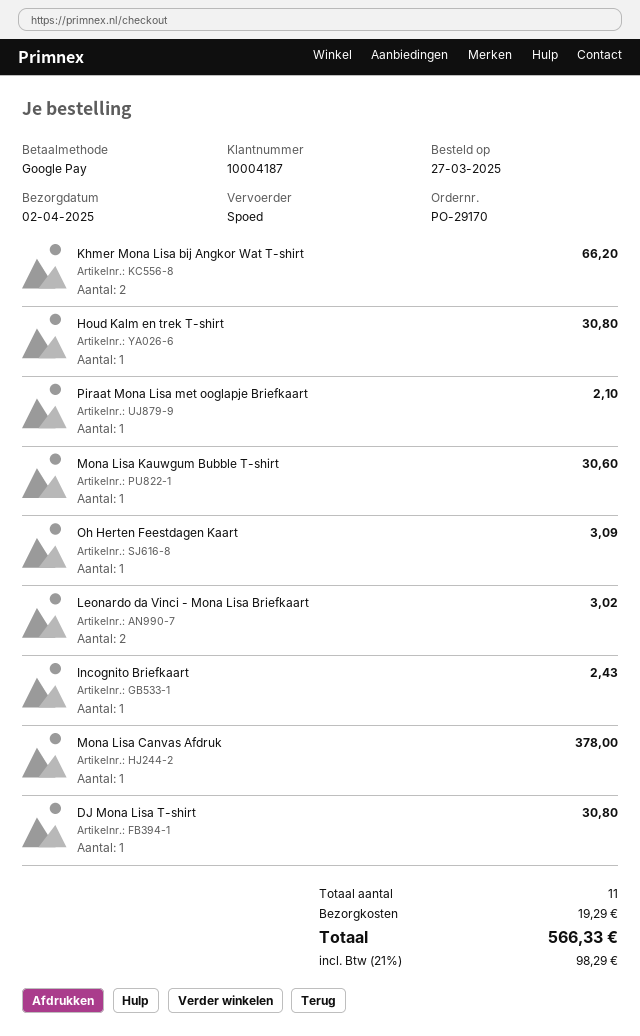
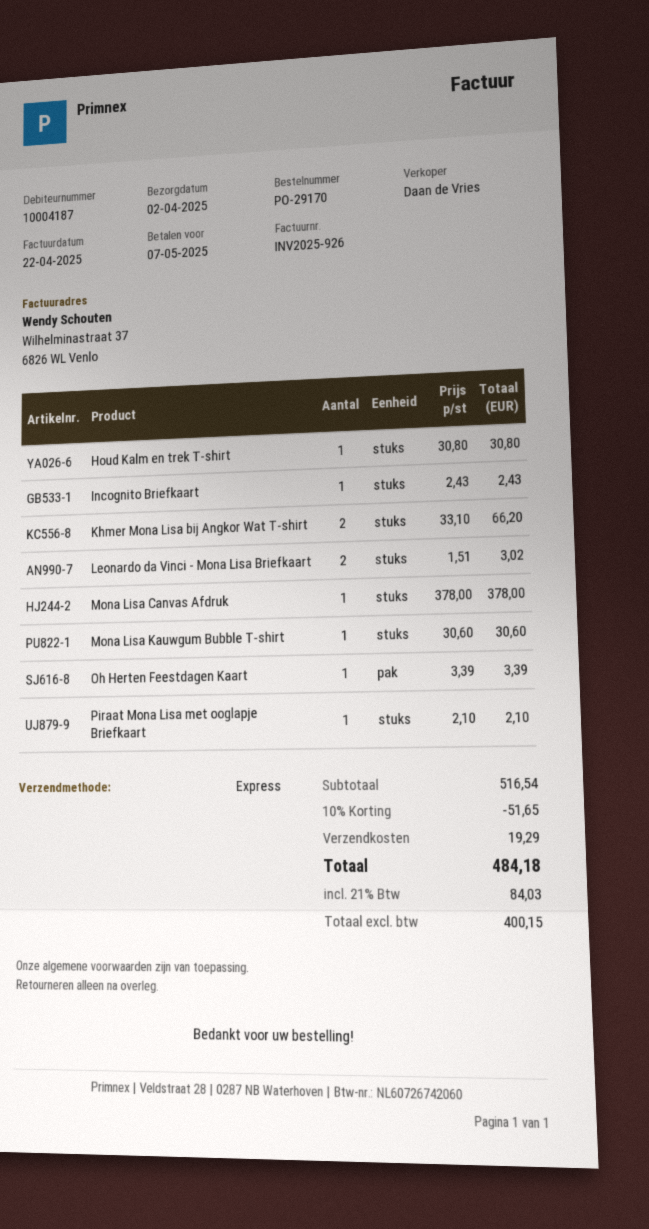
Oh Herten Feestdagen Kaart: 1 for 3.09 -> 1 for 3.39
DJ Mona Lisa T-shirt: 1 for 30.80 -> none
discount: none -> 10% = 51.65
tax: 21% = 98.29 -> 21% = 84.03
total: 566.33 -> 484.18

